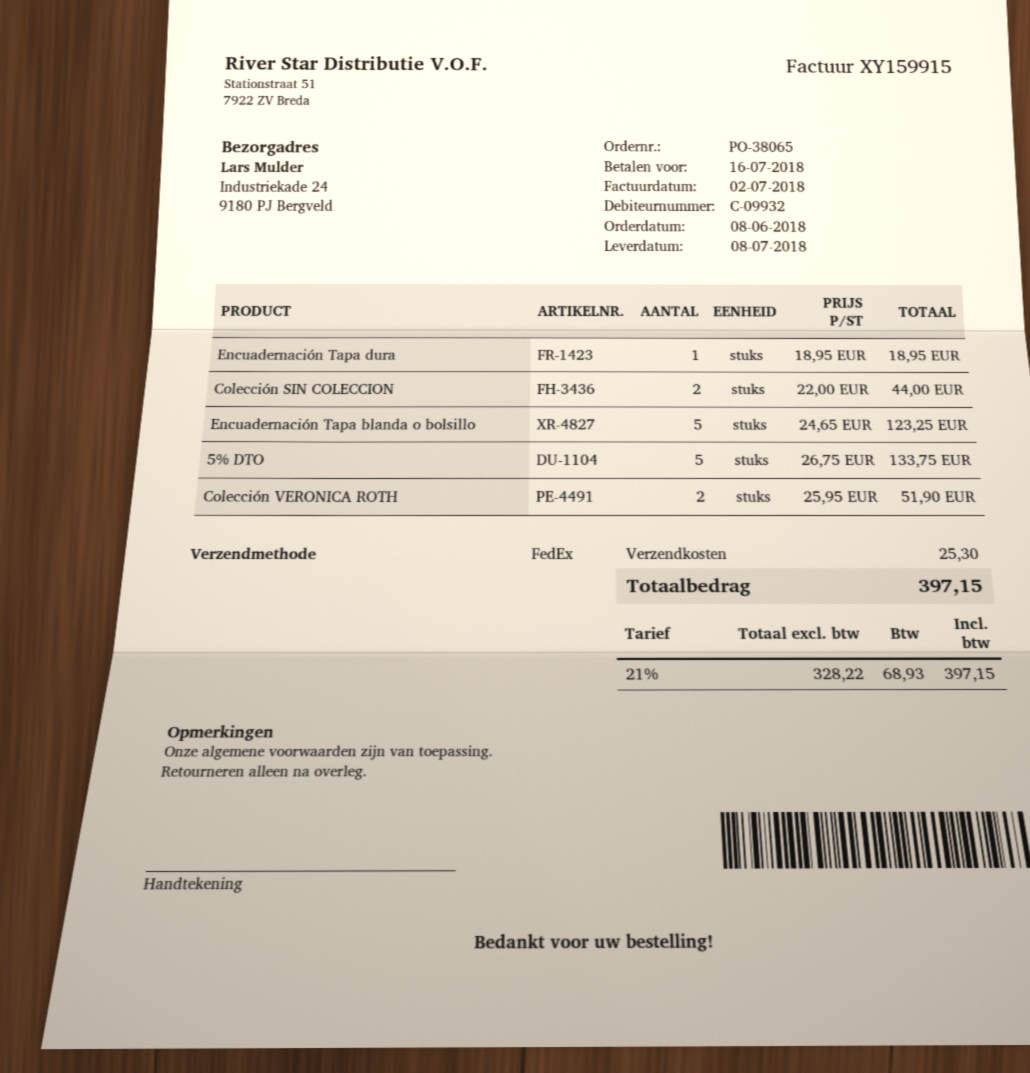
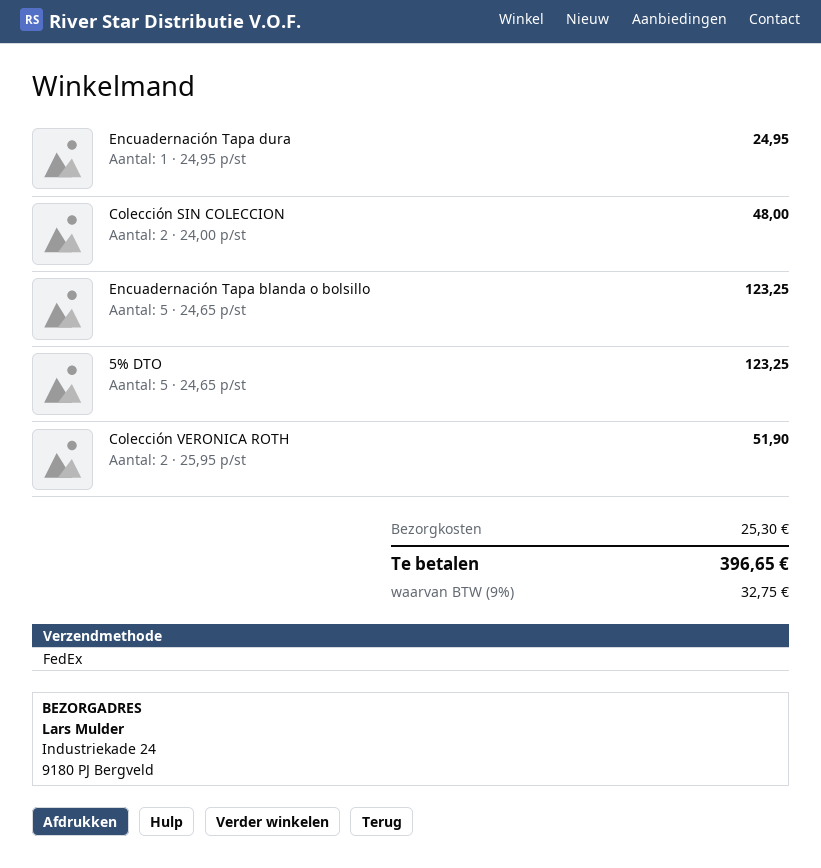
Encuadernación Tapa dura: 1 x 18.95 = 18.95 -> 1 x 24.95 = 24.95
Colección SIN COLECCION: 2 x 22.00 = 44.00 -> 2 x 24.00 = 48.00
5% DTO: 5 x 26.75 = 133.75 -> 5 x 24.65 = 123.25
tax: 21% = 68.93 -> 9% = 32.75
total: 397.15 -> 396.65

